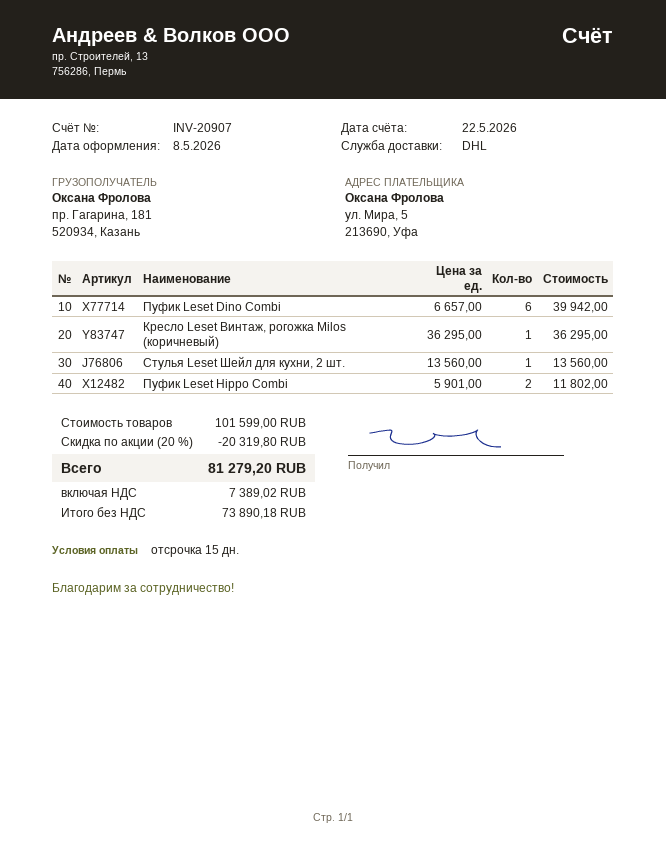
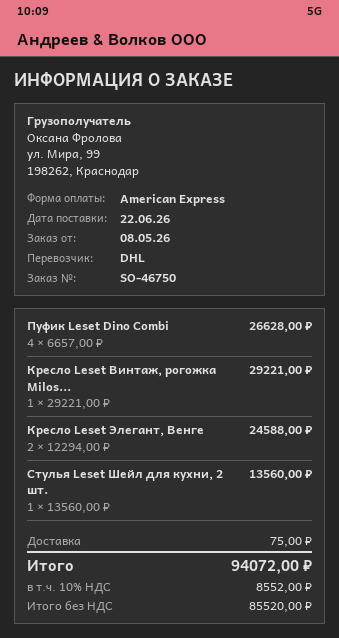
ship to: пр. Гагарина, 181, 520934, Казань -> ул. Мира, 99, 198262, Краснодар
Пуфик Leset Dino Combi: 6 x 6657.00 = 39942.00 -> 4 x 6657.00 = 26628.00
Кресло Leset Винтаж, рогожка Milos (коричневый): 1 x 36295.00 = 36295.00 -> 1 x 29221.00 = 29221.00
Пуфик Leset Hippo Combi: 2 x 5901.00 = 11802.00 -> none
Кресло Leset Элегант, Венге: none -> 2 x 12294.00 = 24588.00
discount: 20% = 20319.80 -> none
shipping: none -> 75.00
net: 73890.18 -> 85520.00
tax: 7389.02 -> 8552.00
total: 81279.20 -> 94072.00

